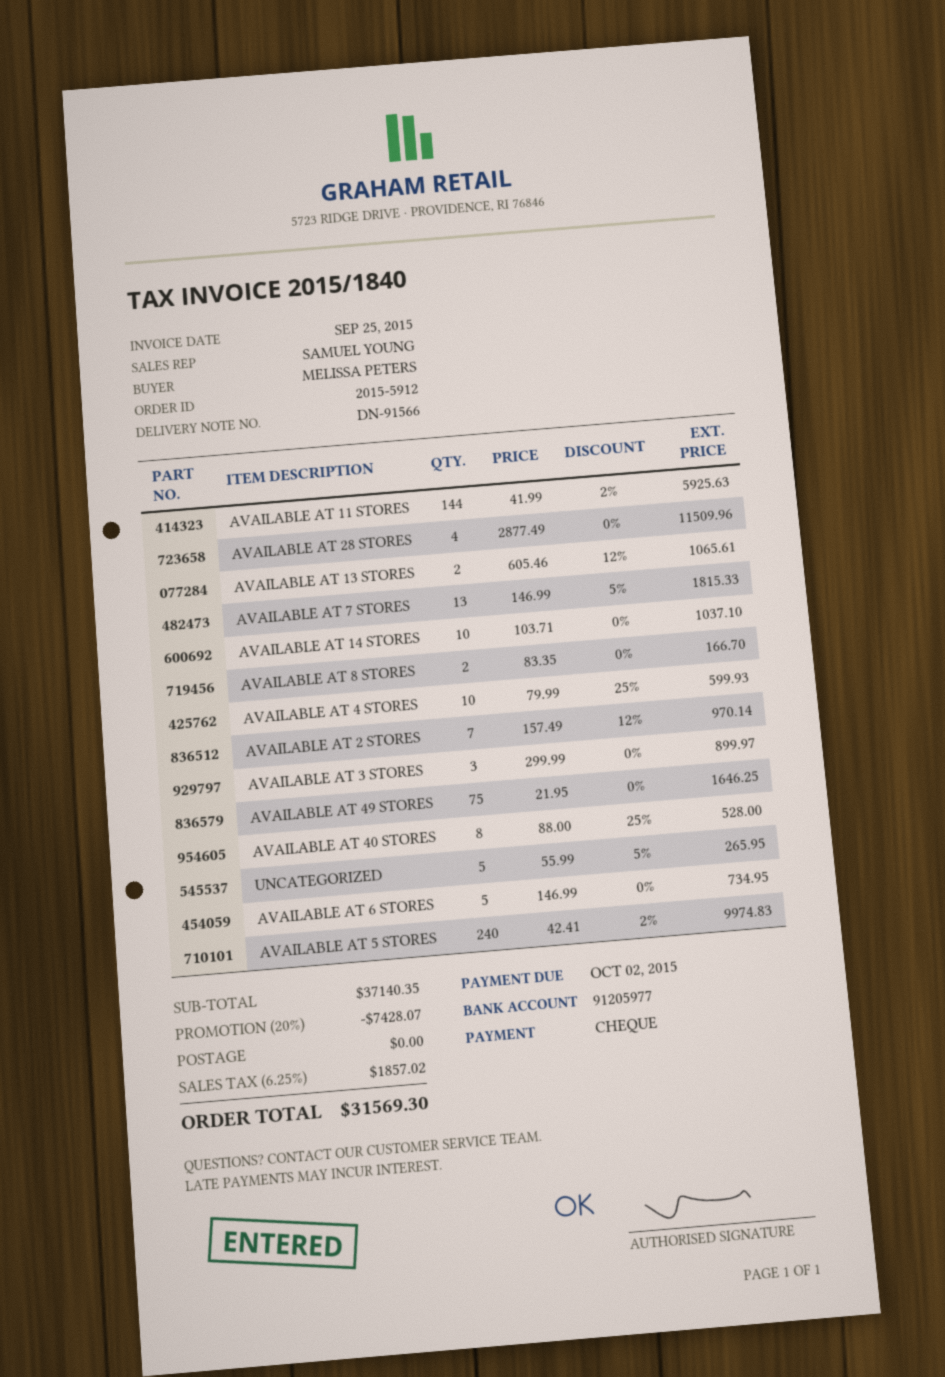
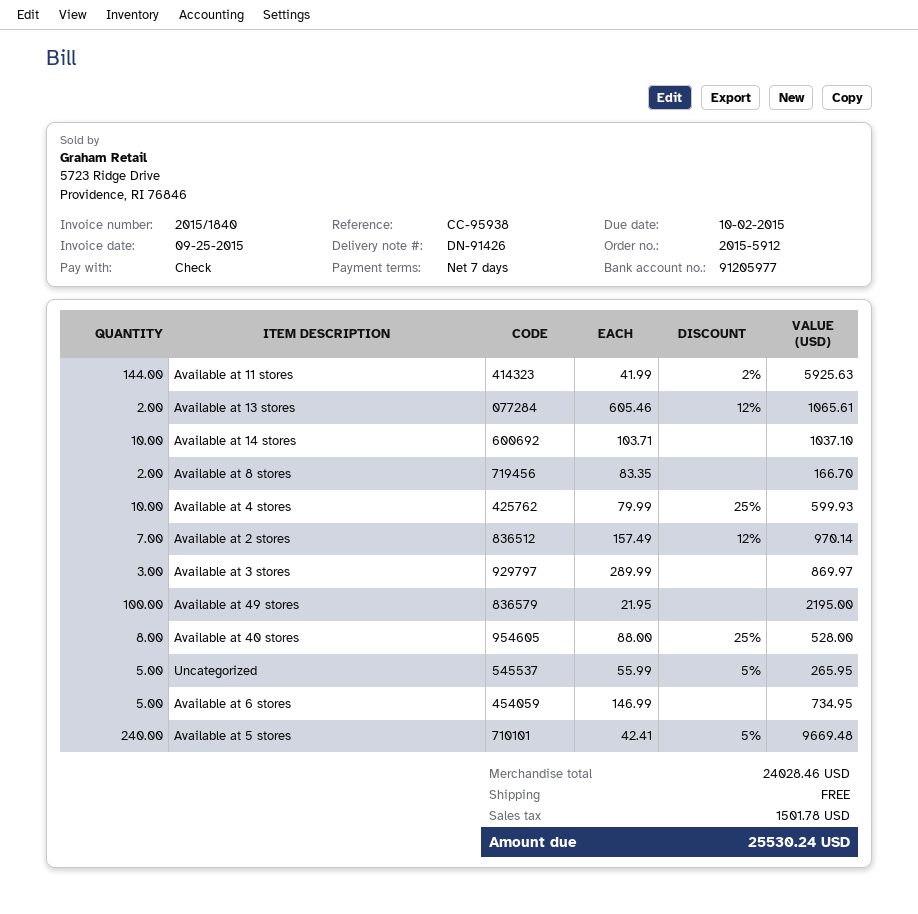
delivery note number: DN-91566 -> DN-91426
AVAILABLE AT 28 STORES: 4 x 2877.49 = 11509.96 -> none
AVAILABLE AT 7 STORES: 13 x 146.99 - 5% = 1815.33 -> none
AVAILABLE AT 3 STORES: 3 x 299.99 = 899.97 -> 3 x 289.99 = 869.97
AVAILABLE AT 49 STORES: 75 x 21.95 = 1646.25 -> 100 x 21.95 = 2195.00
AVAILABLE AT 5 STORES: 240 x 42.41 - 2% = 9974.83 -> 240 x 42.41 - 5% = 9669.48
subtotal: 37140.35 -> 24028.46
discount: 20% = 7428.07 -> none
tax: 1857.02 -> 1501.78
total: 31569.30 -> 25530.24

